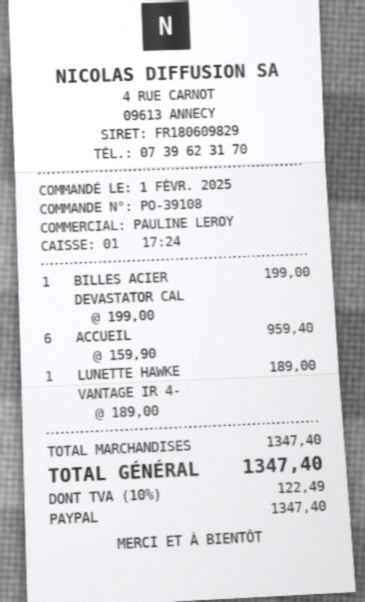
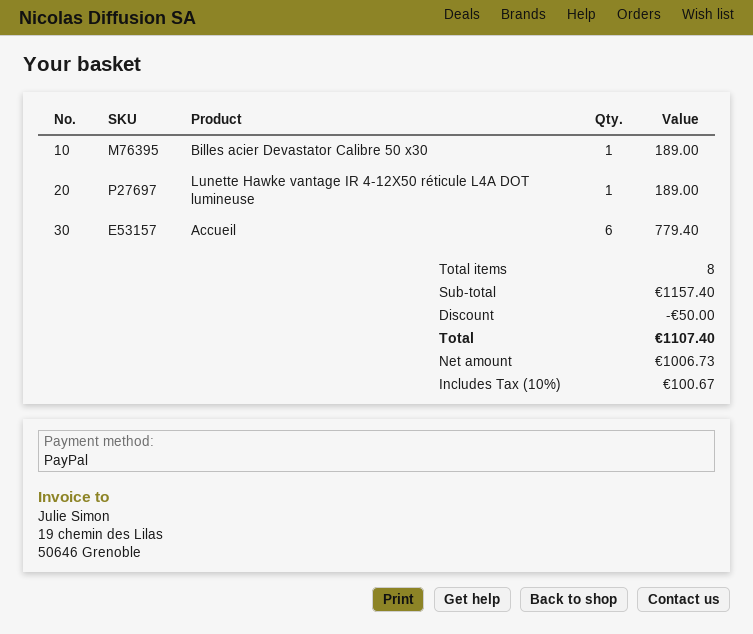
BILLES ACIER DEVASTATOR CAL: 1 for 199.00 -> 1 for 189.00
ACCUEIL: 6 for 959.40 -> 6 for 779.40
subtotal: 1347.40 -> 1157.40
discount: none -> 50.00
tax: 10% = 122.49 -> 10% = 100.67
total: 1347.40 -> 1107.40

